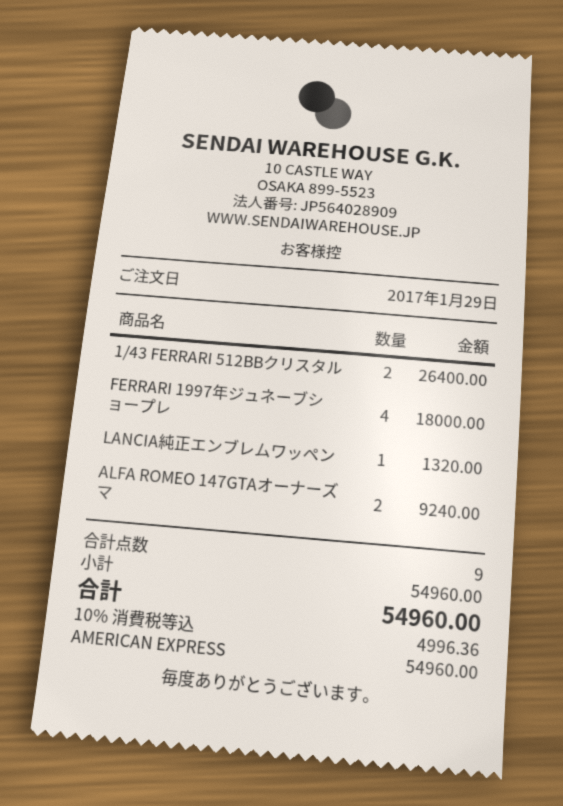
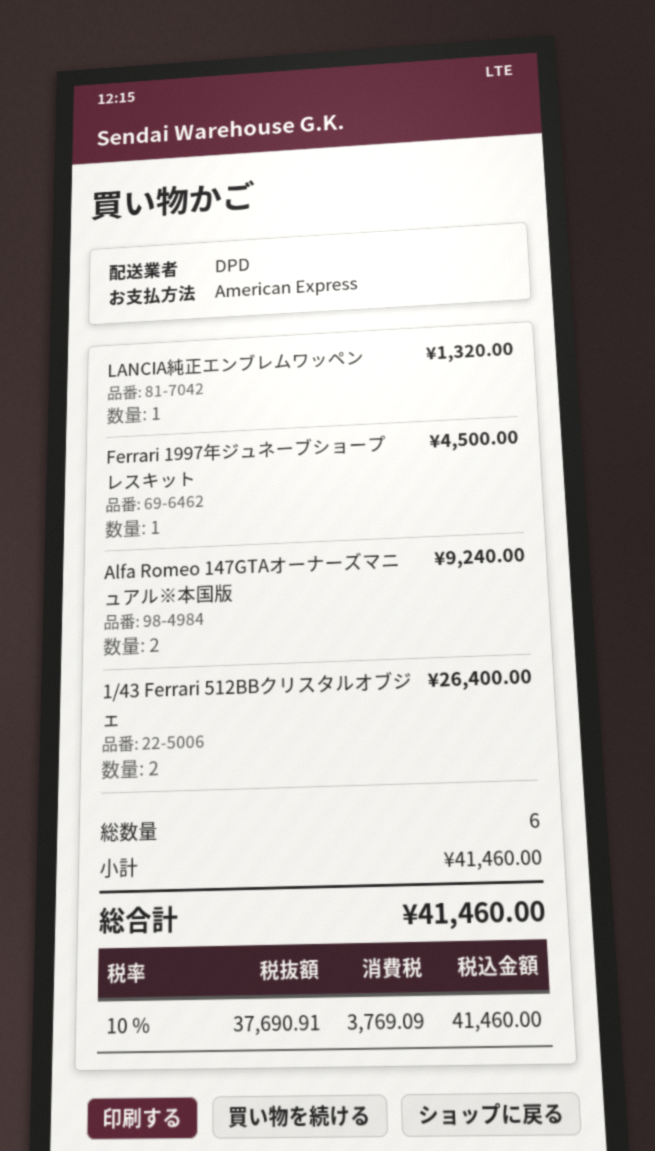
FERRARI 1997年ジュネーブショープレ: 4 for 18000.00 -> 1 for 4500.00
total quantity: 9 -> 6
subtotal: 54960.00 -> 41460.00
tax: 10% = 4996.36 -> 10% = 3769.09
total: 54960.00 -> 41460.00

